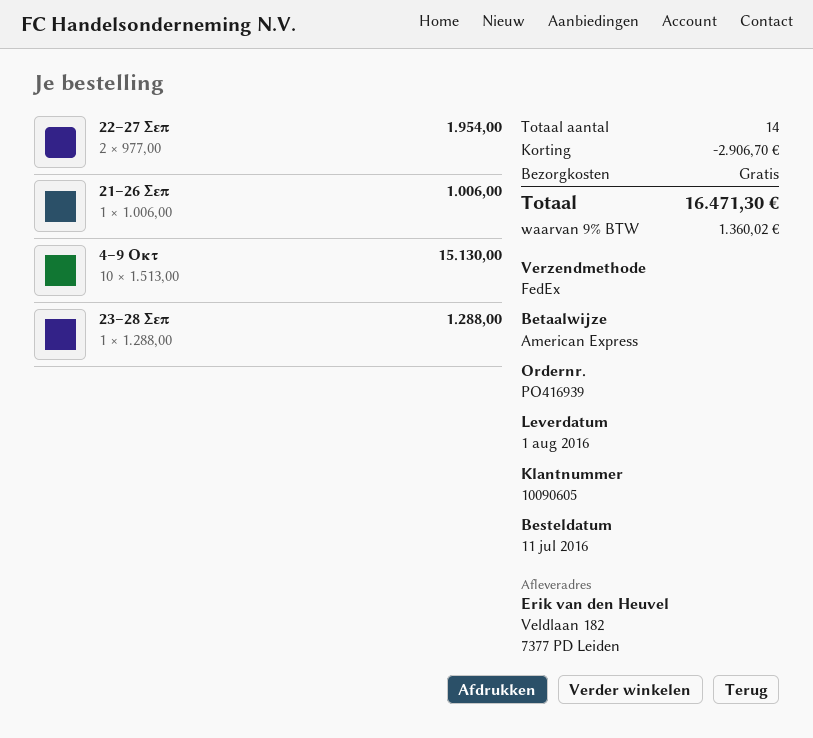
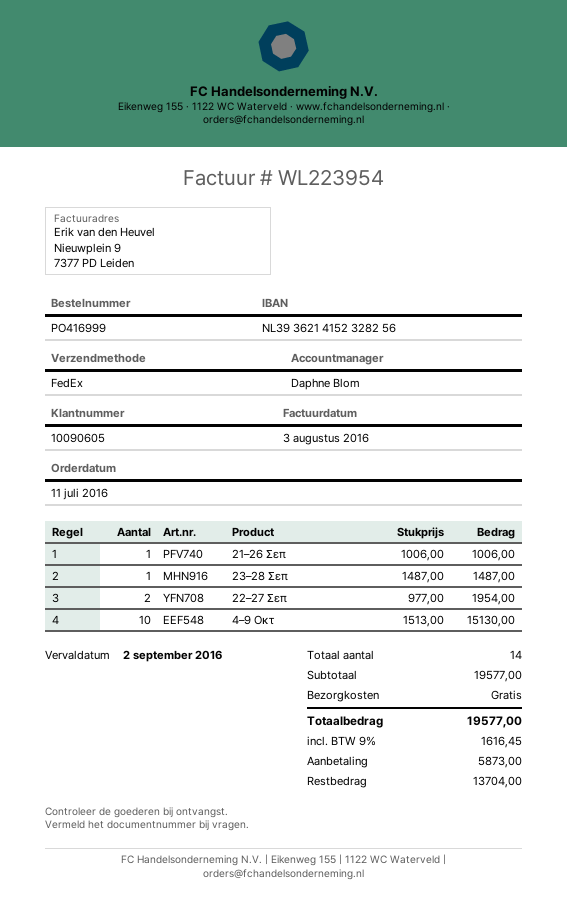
order number: PO416939 -> PO416999
23–28 Σεπ: 1 x 1288.00 = 1288.00 -> 1 x 1487.00 = 1487.00
discount: 2906.70 -> none
tax: 9% = 1360.02 -> 9% = 1616.45
total: 16471.30 -> 19577.00

